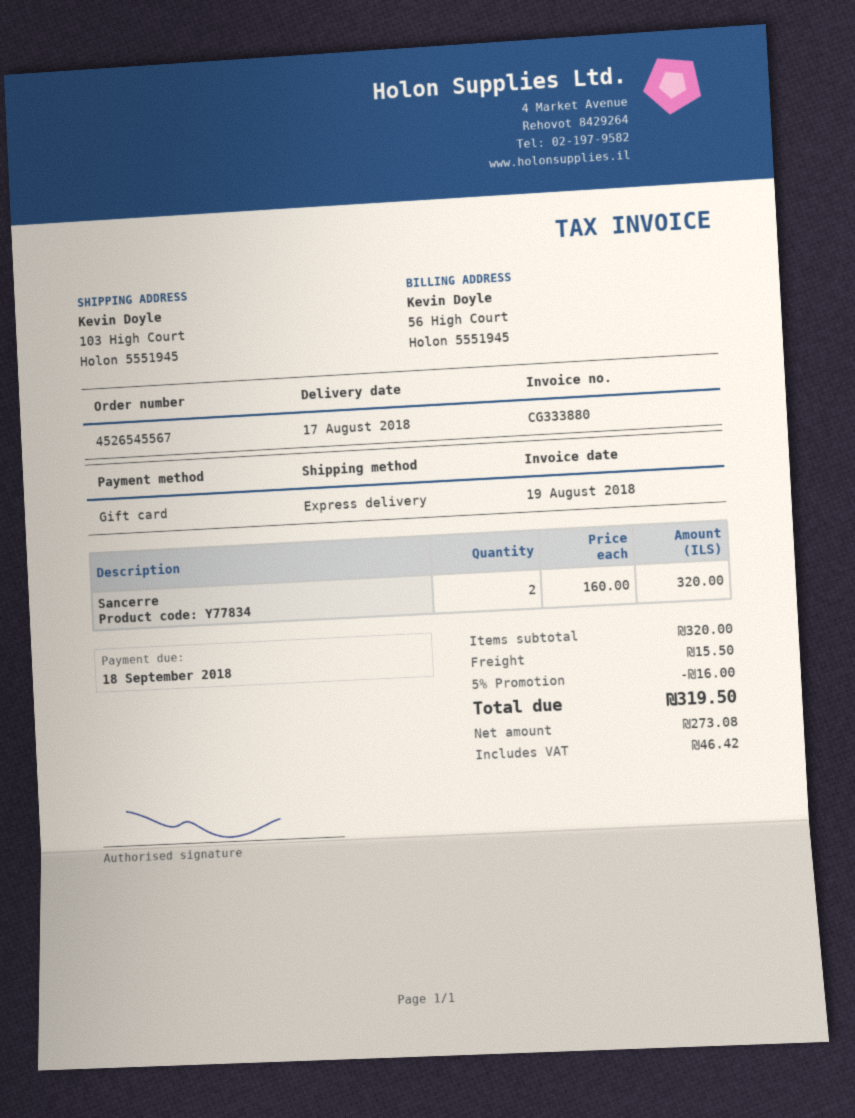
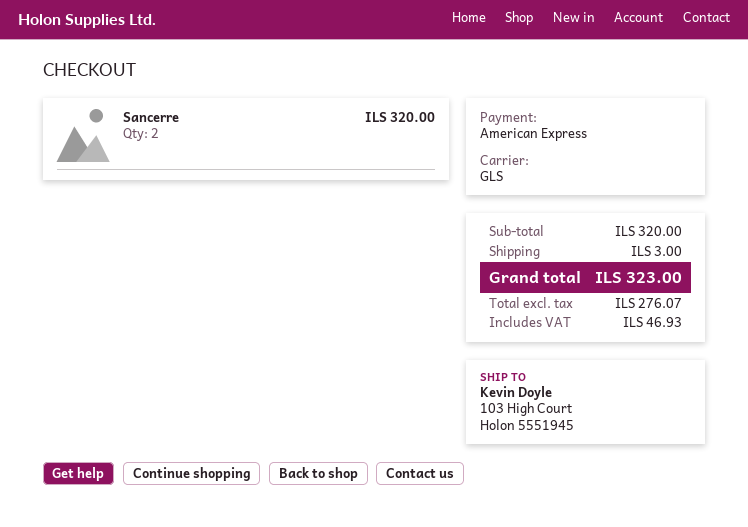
payment method: gift card -> American Express
shipping method: express -> GLS
discount: 5% = 16.00 -> none
shipping: 15.50 -> 3.00
net: 273.08 -> 276.07
tax: 46.42 -> 46.93
total: 319.50 -> 323.00

